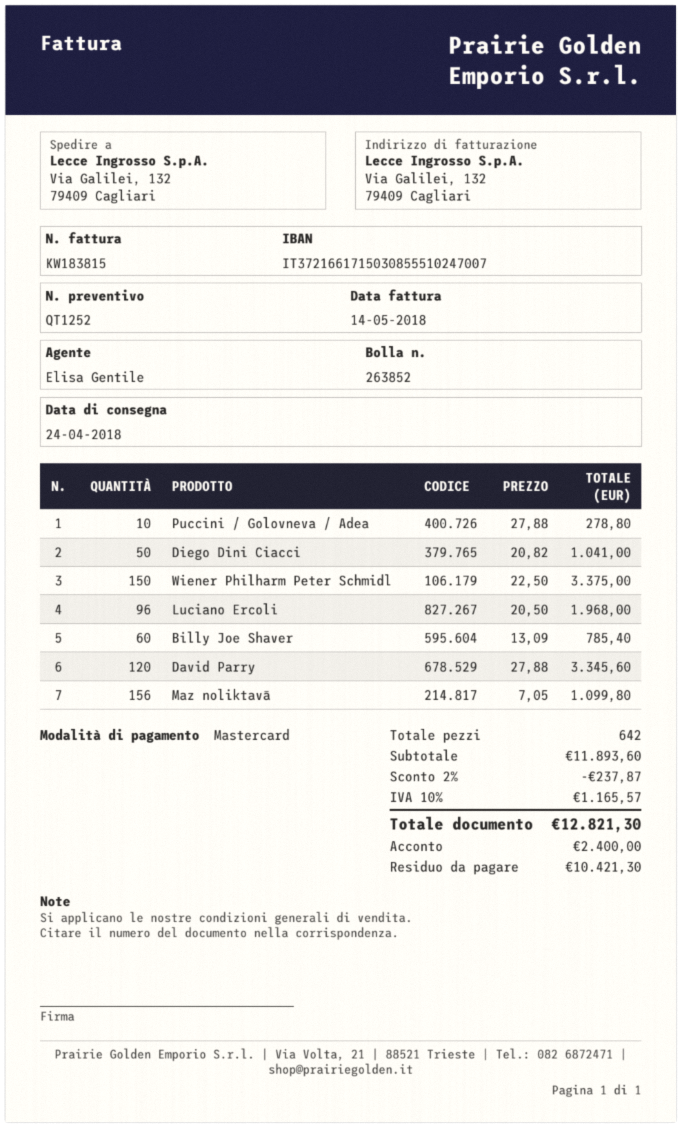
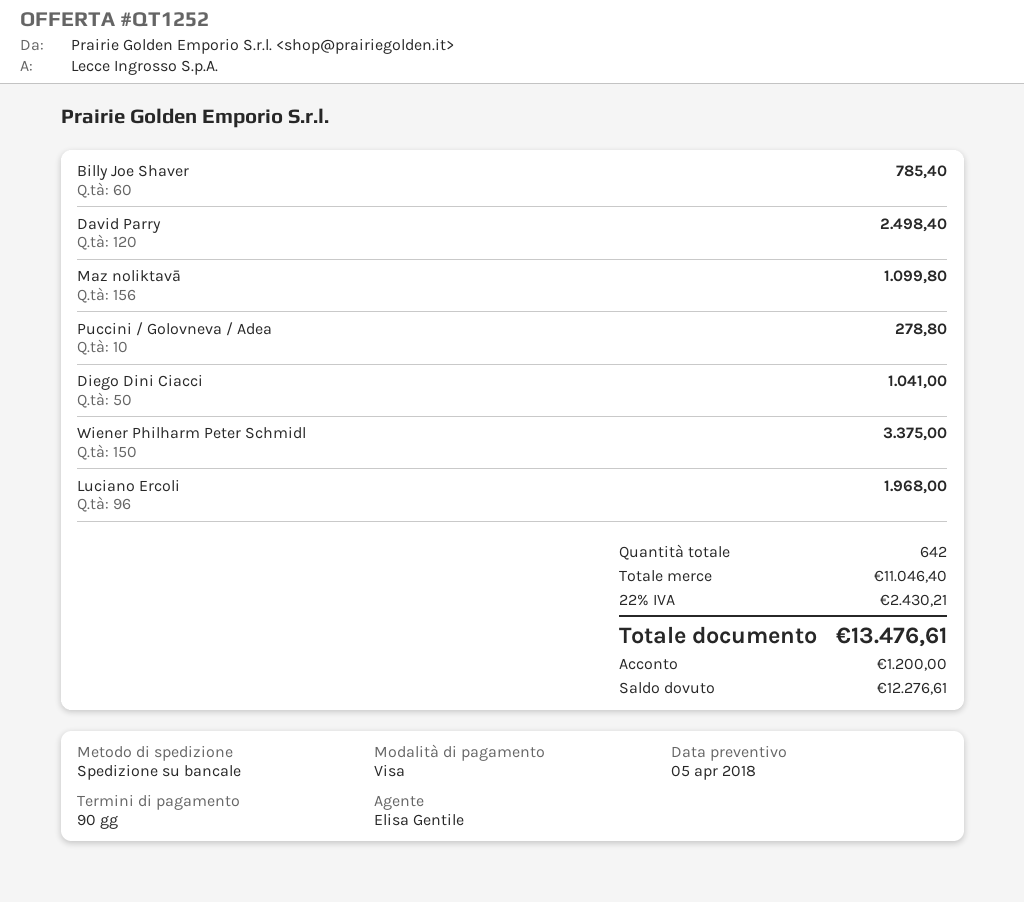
payment method: Mastercard -> Visa
David Parry: 120 for 3345.60 -> 120 for 2498.40
subtotal: 11893.60 -> 11046.40
discount: 2% = 237.87 -> none
tax: 10% = 1165.57 -> 22% = 2430.21
total: 12821.30 -> 13476.61
deposit: 2400.00 -> 1200.00
balance: 10421.30 -> 12276.61

